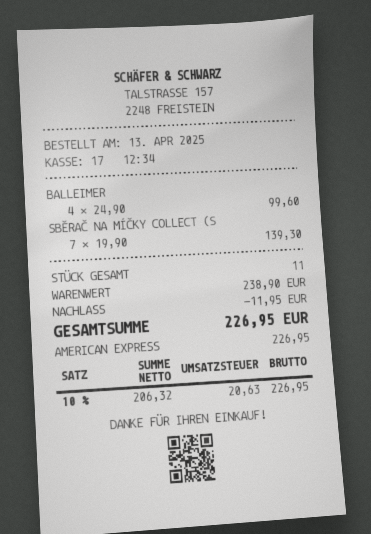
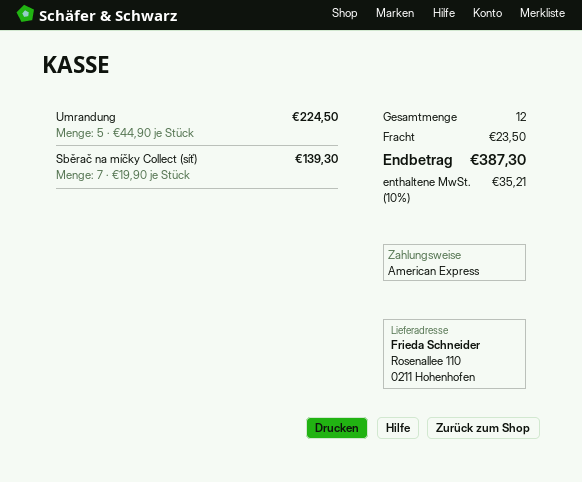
BALLEIMER: 4 x 24.90 = 99.60 -> none
Umrandung: none -> 5 x 44.90 = 224.50
total quantity: 11 -> 12
discount: 11.95 -> none
shipping: none -> 23.50
tax: 10% = 20.63 -> 10% = 35.21
total: 226.95 -> 387.30

